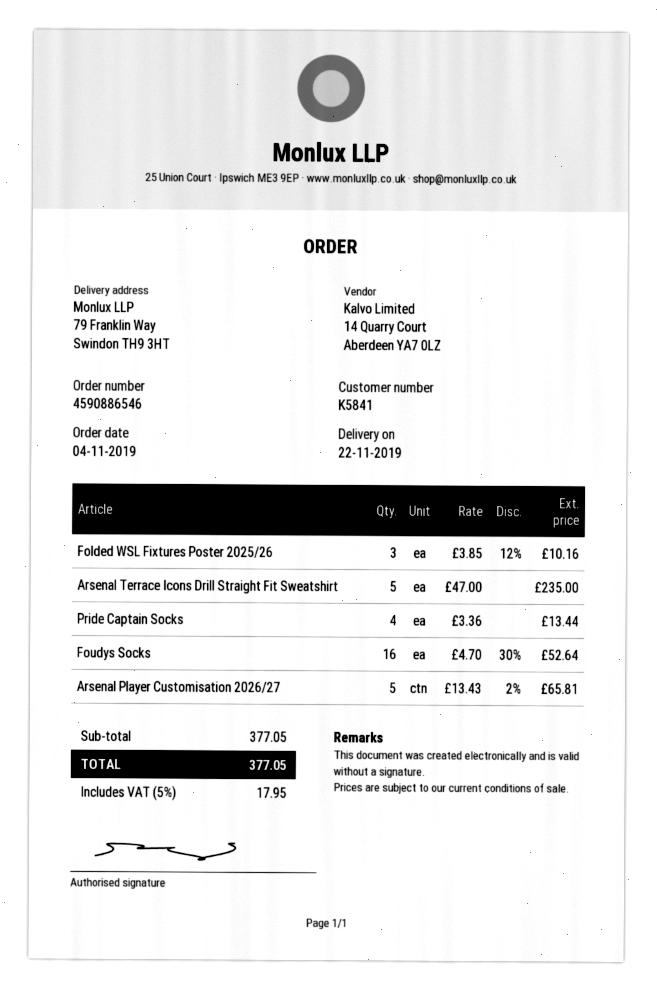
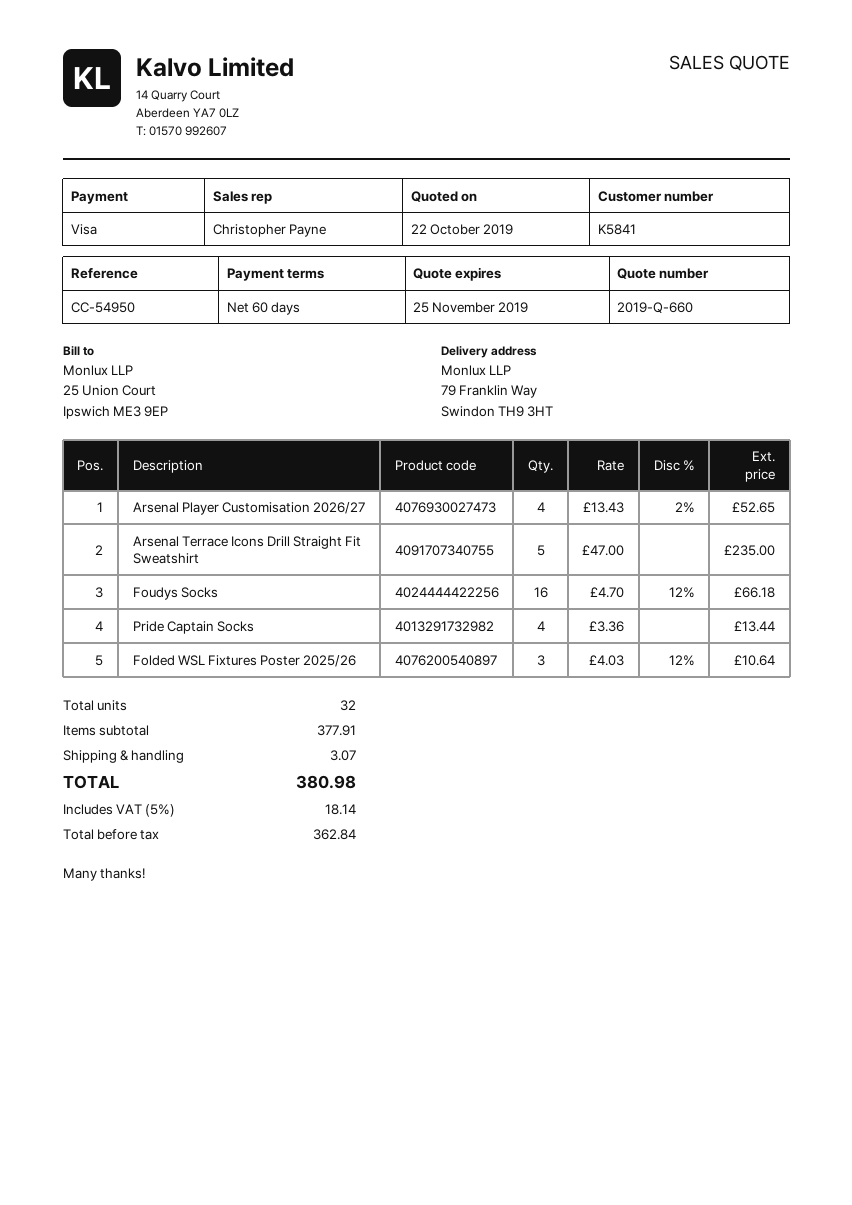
Folded WSL Fixtures Poster 2025/26: 3 x 3.85 - 12% = 10.16 -> 3 x 4.03 - 12% = 10.64
Foudys Socks: 16 x 4.70 - 30% = 52.64 -> 16 x 4.70 - 12% = 66.18
Arsenal Player Customisation 2026/27: 5 x 13.43 - 2% = 65.81 -> 4 x 13.43 - 2% = 52.65
subtotal: 377.05 -> 377.91
shipping: none -> 3.07
tax: 5% = 17.95 -> 5% = 18.14
total: 377.05 -> 380.98

